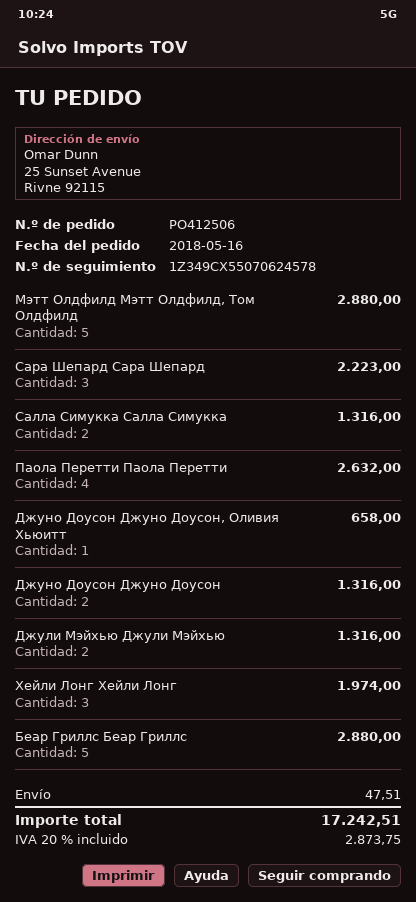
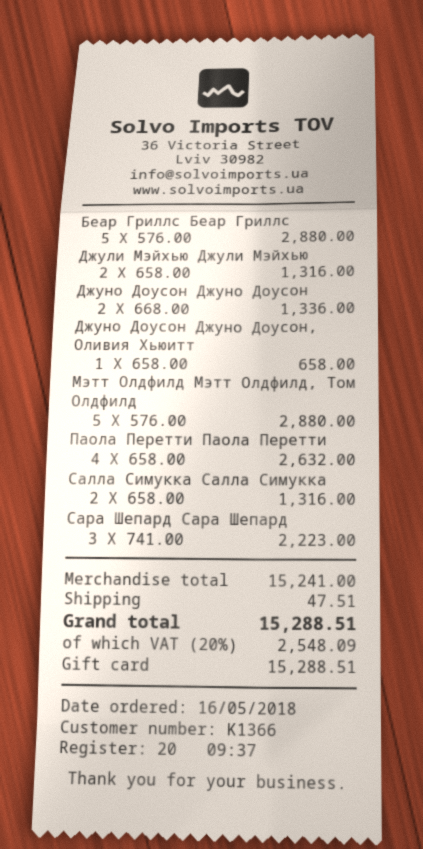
Джуно Доусон Джуно Доусон: 2 for 1316.00 -> 2 for 1336.00
Хейли Лонг Хейли Лонг: 3 for 1974.00 -> none
tax: 20% = 2873.75 -> 20% = 2548.09
total: 17242.51 -> 15288.51

